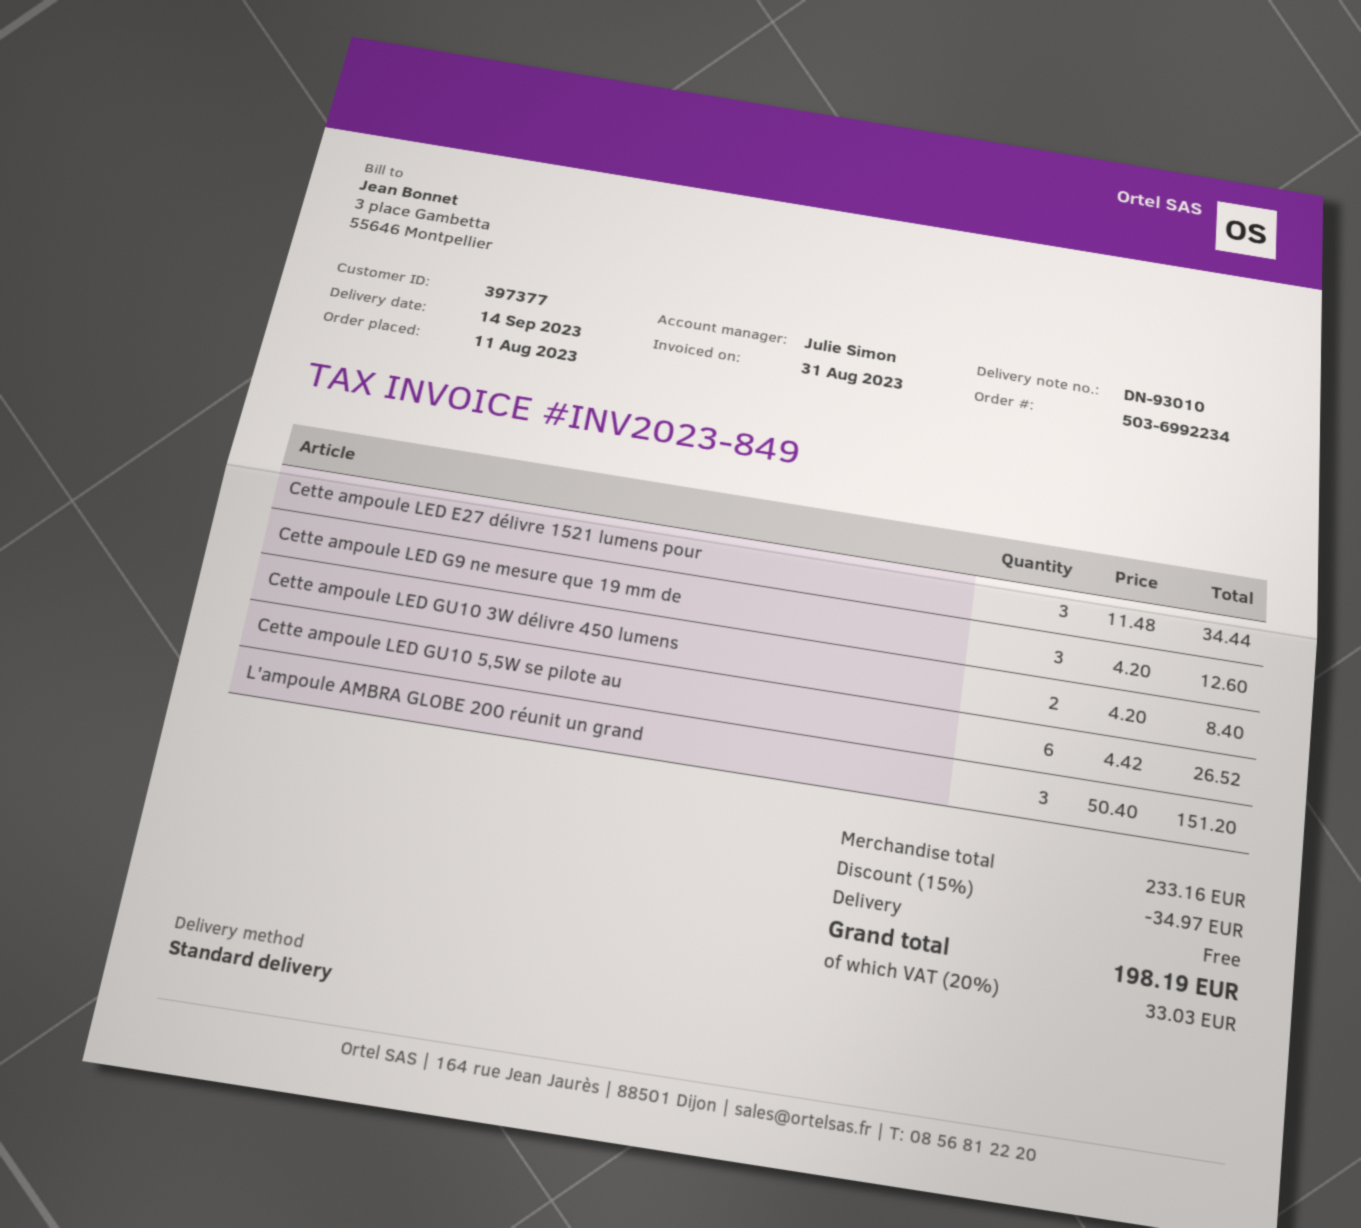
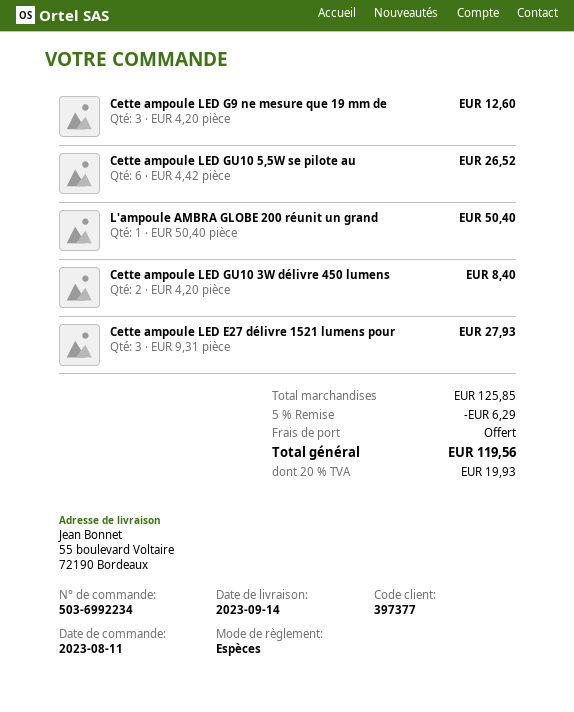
Cette ampoule LED E27 délivre 1521 lumens pour: 3 x 11.48 = 34.44 -> 3 x 9.31 = 27.93
L'ampoule AMBRA GLOBE 200 réunit un grand: 3 x 50.40 = 151.20 -> 1 x 50.40 = 50.40
subtotal: 233.16 -> 125.85
discount: 15% = 34.97 -> 5% = 6.29
tax: 20% = 33.03 -> 20% = 19.93
total: 198.19 -> 119.56

